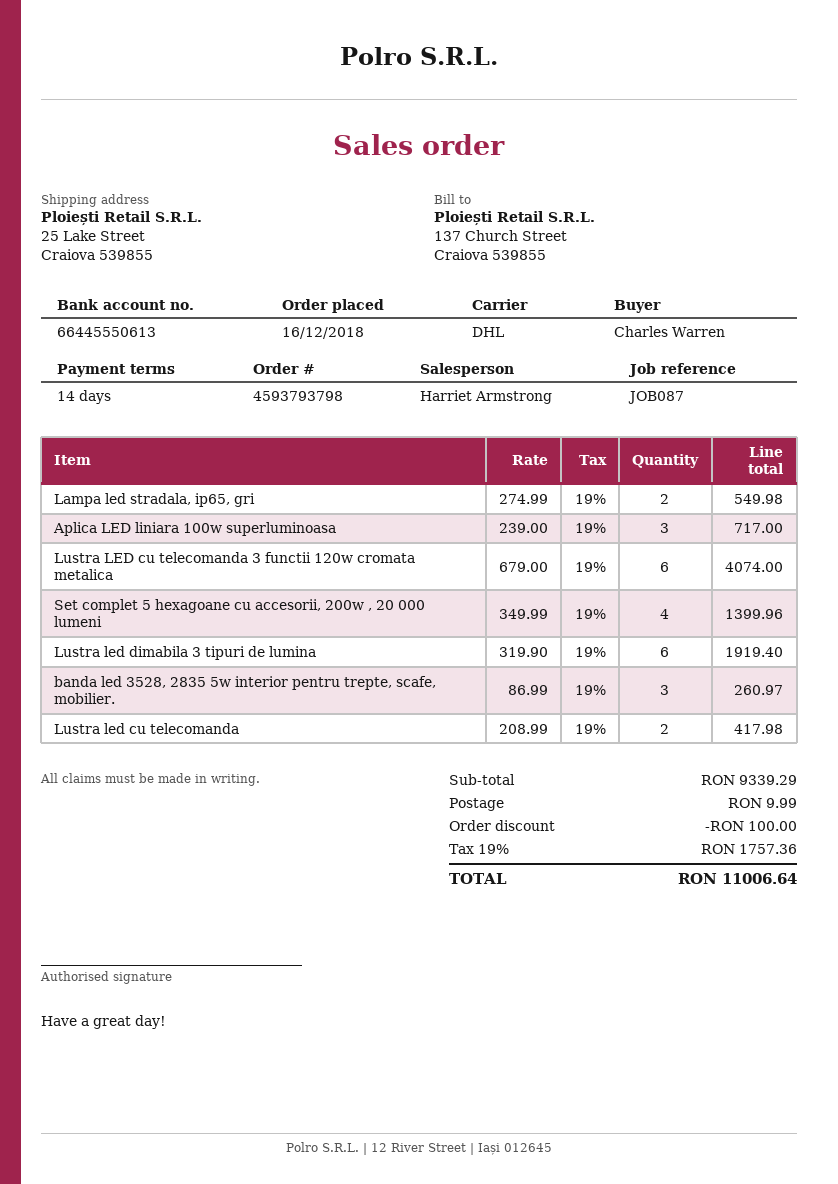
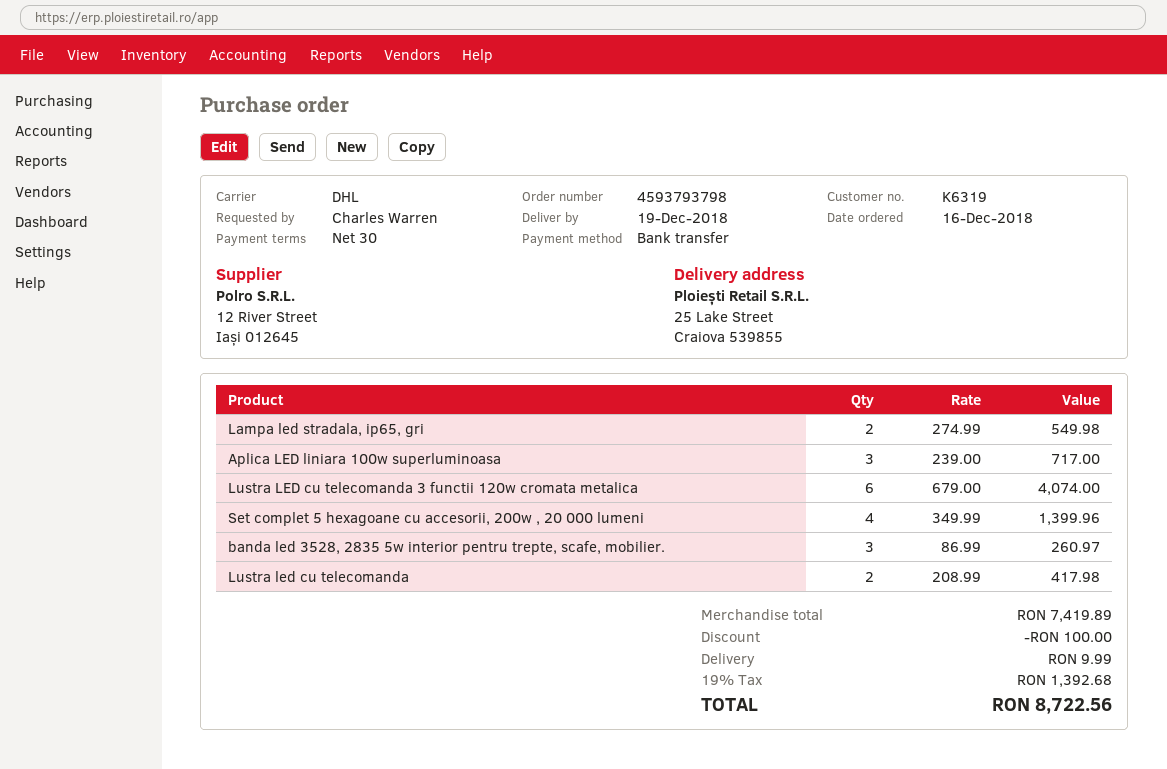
payment terms: 14 days -> 30 days
Lustra led dimabila 3 tipuri de lumina: 6 x 319.90 = 1919.40 -> none
subtotal: 9339.29 -> 7419.89
tax: 19% = 1757.36 -> 19% = 1392.68
total: 11006.64 -> 8722.56

